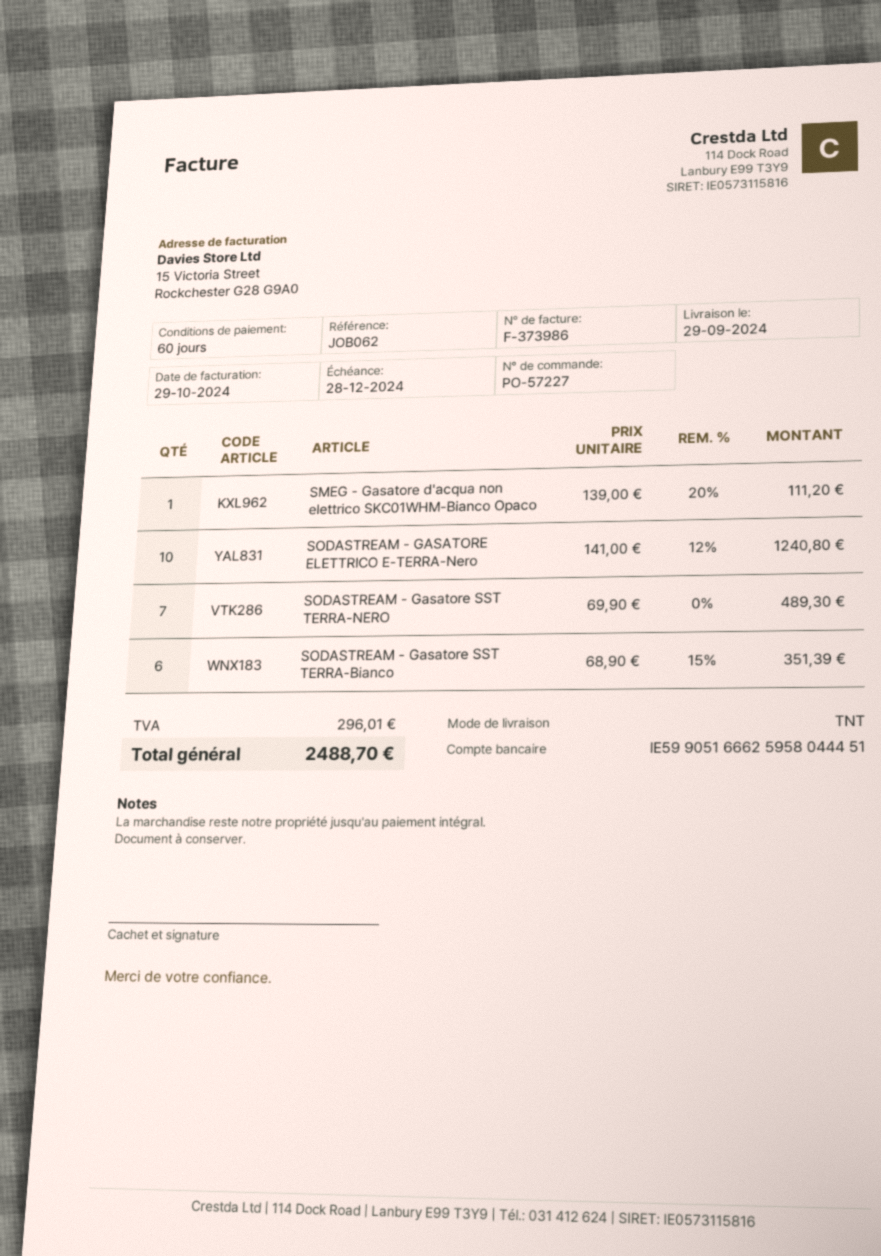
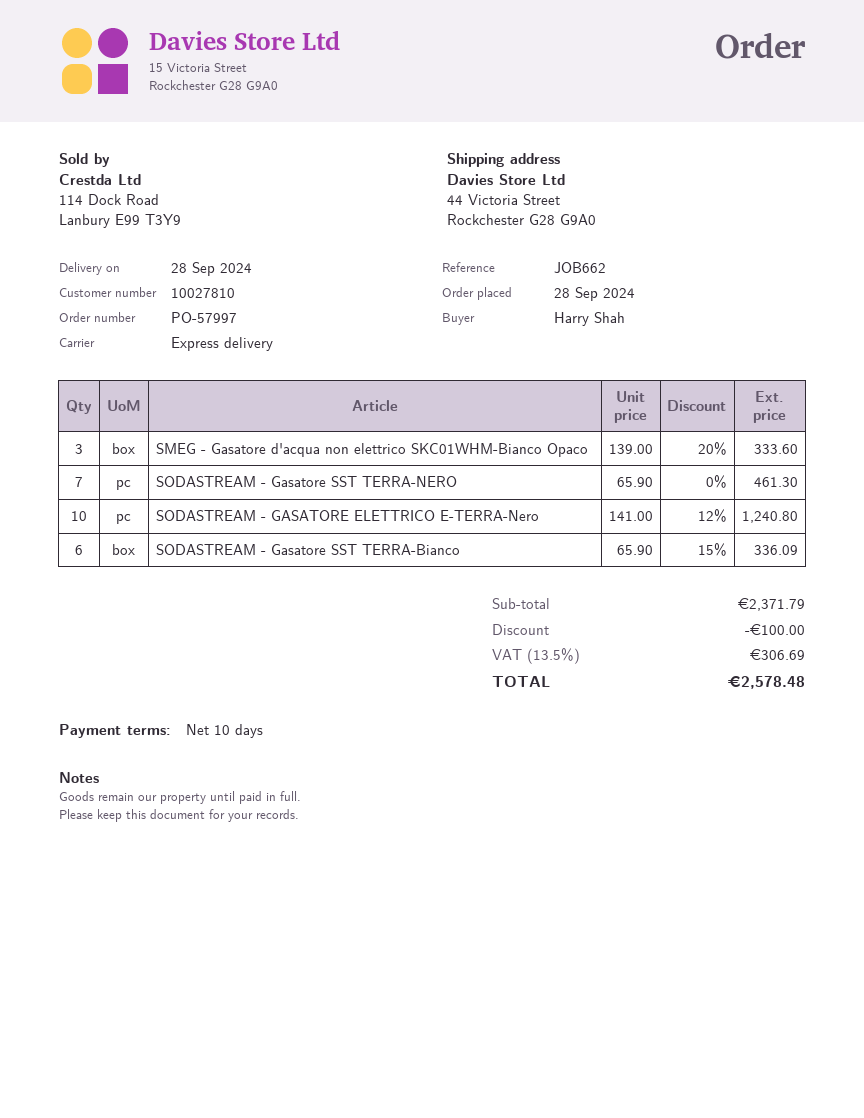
order number: PO-57227 -> PO-57997
delivery date: 2024-09-29 -> 2024-09-28
payment terms: 60 days -> 10 days
reference: JOB062 -> JOB662
shipping method: TNT -> express
SMEG - Gasatore d'acqua non elettrico SKC01WHM-Bianco Opaco: 1 x 139.00 - 20% = 111.20 -> 3 x 139.00 - 20% = 333.60
SODASTREAM - Gasatore SST TERRA-NERO: 7 x 69.90 = 489.30 -> 7 x 65.90 = 461.30
SODASTREAM - Gasatore SST TERRA-Bianco: 6 x 68.90 - 15% = 351.39 -> 6 x 65.90 - 15% = 336.09
discount: none -> 100.00
tax: 296.01 -> 306.69
total: 2488.70 -> 2578.48

